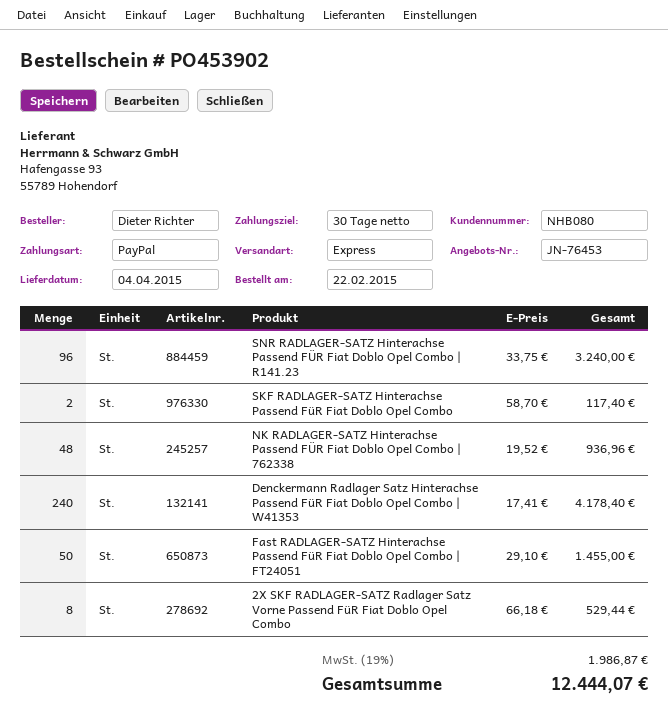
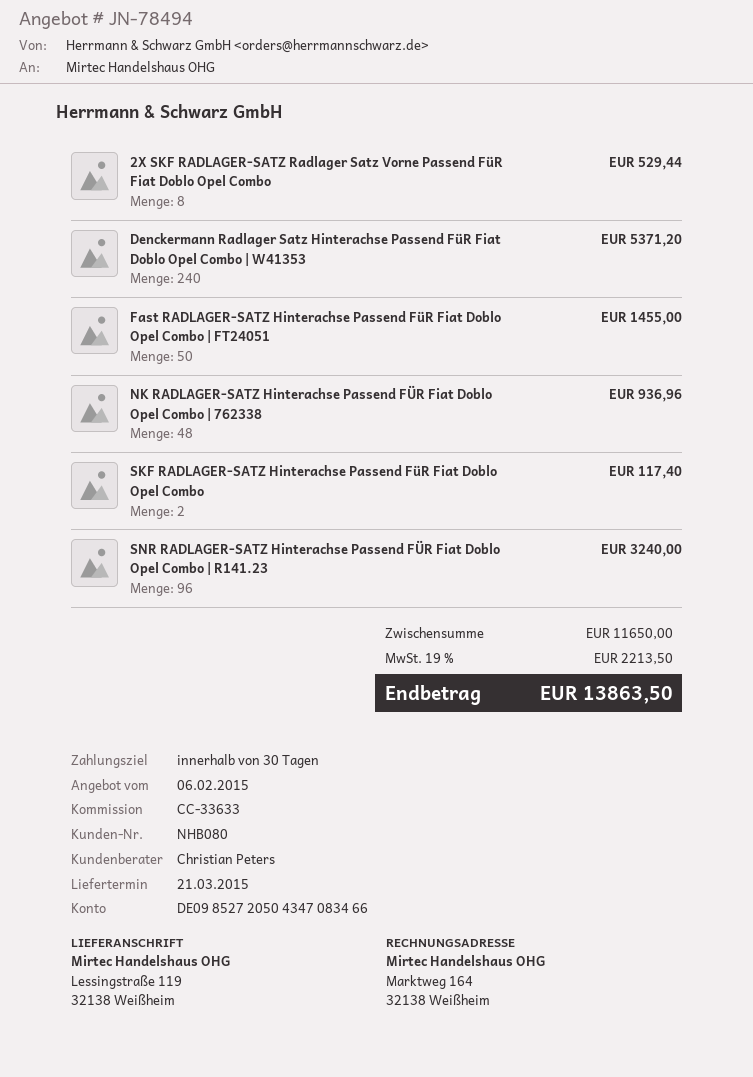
quote number: JN-76453 -> JN-78494
delivery date: 2015-04-04 -> 2015-03-21
Denckermann Radlager Satz Hinterachse Passend FüR Fiat Doblo Opel Combo | W41353: 240 for 4178.40 -> 240 for 5371.20
tax: 19% = 1986.87 -> 19% = 2213.50
total: 12444.07 -> 13863.50

